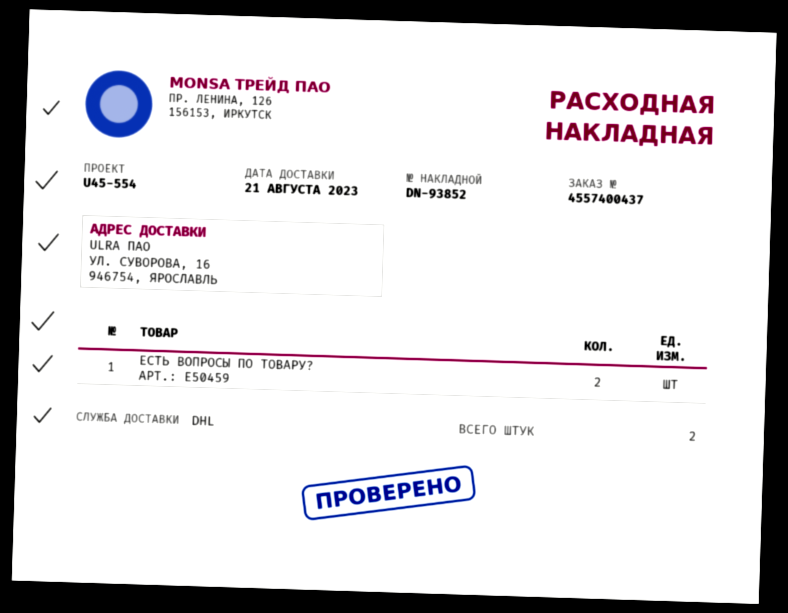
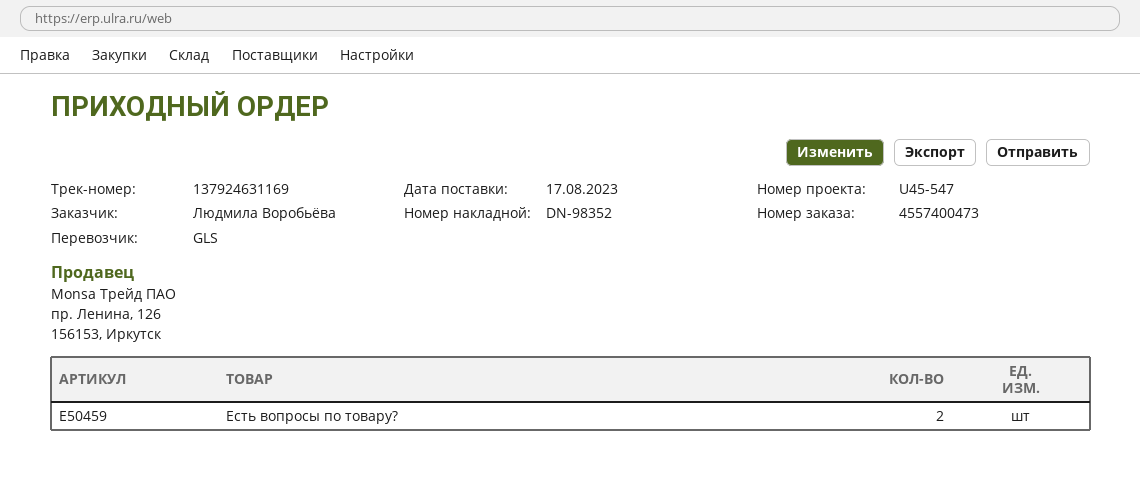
order number: 4557400437 -> 4557400473
delivery note number: DN-93852 -> DN-98352
delivery date: 2023-08-21 -> 2023-08-17
reference: U45-554 -> U45-547
shipping method: DHL -> GLS

